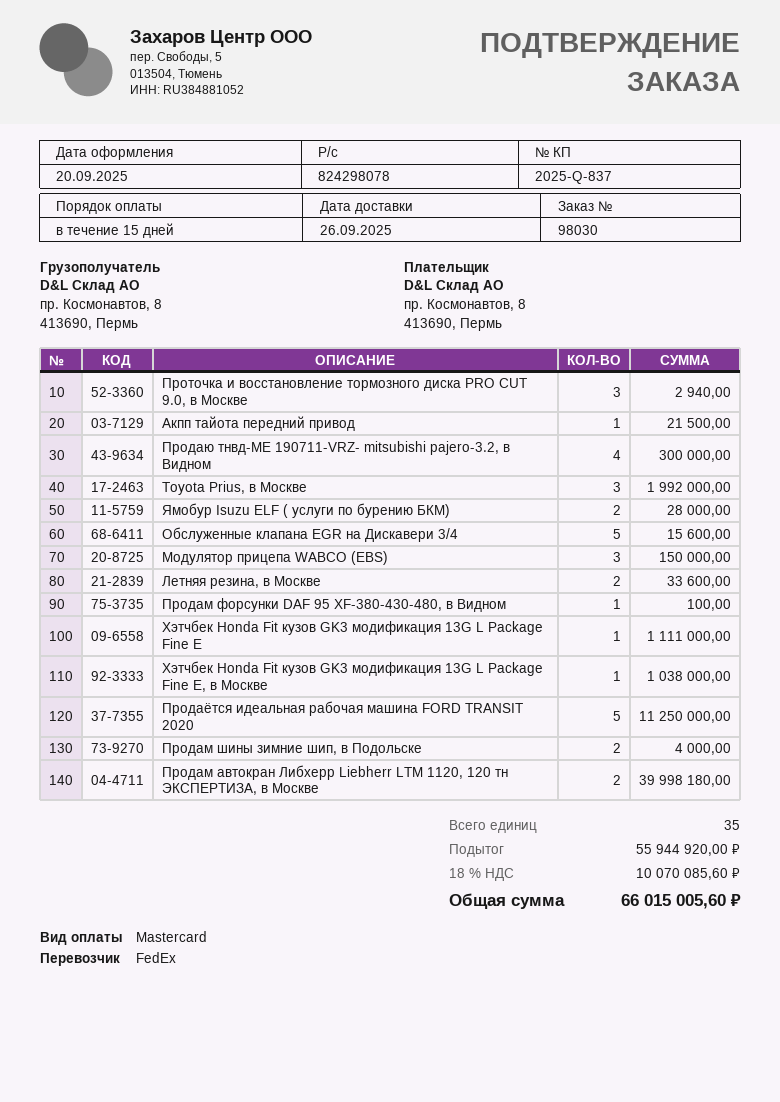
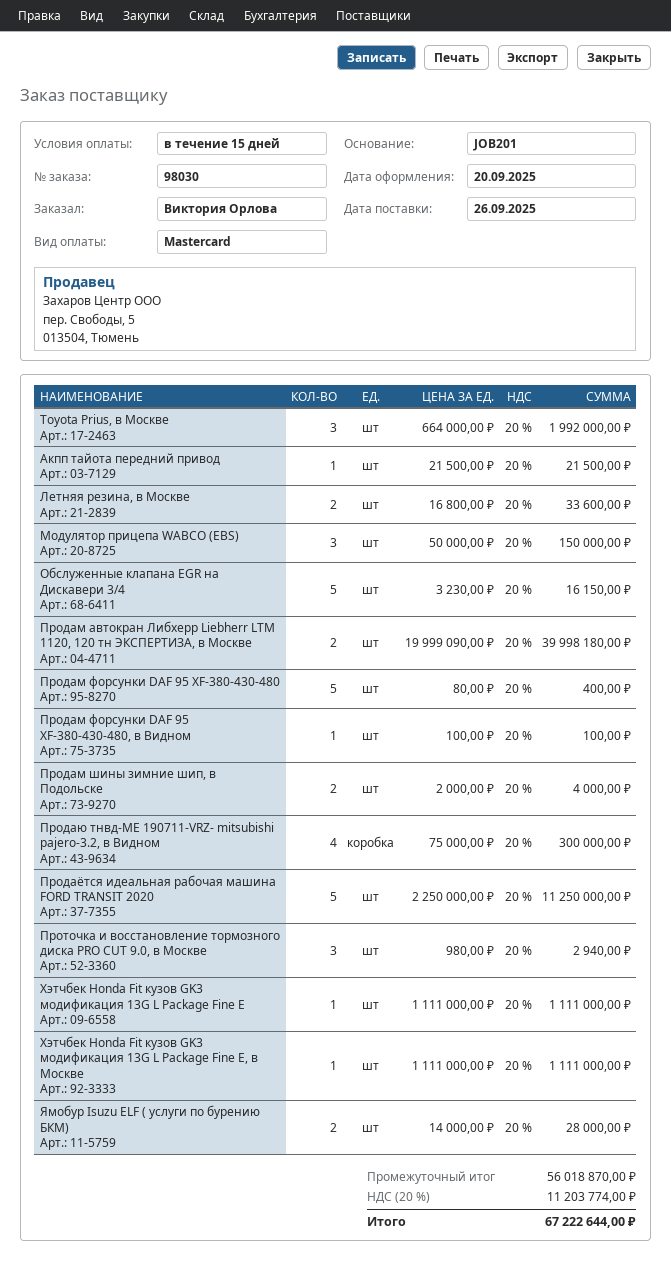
Обслуженные клапана EGR на Дискавери 3/4: 5 for 15600.00 -> 5 for 16150.00
Хэтчбек Honda Fit кузов GK3 модификация 13G L Package Fine E, в Москве: 1 for 1038000.00 -> 1 for 1111000.00
Продам форсунки DAF 95 XF-380-430-480: none -> 5 for 400.00
subtotal: 55944920.00 -> 56018870.00
tax: 18% = 10070085.60 -> 20% = 11203774.00
total: 66015005.60 -> 67222644.00

